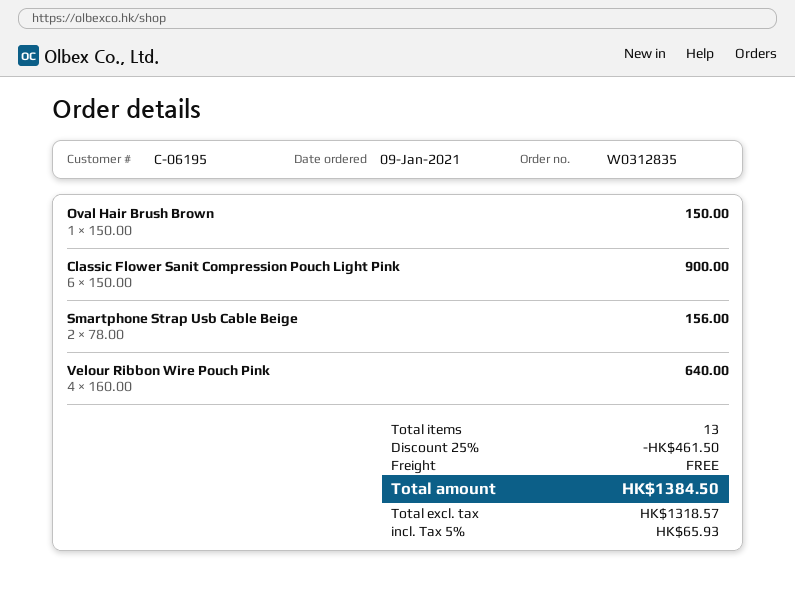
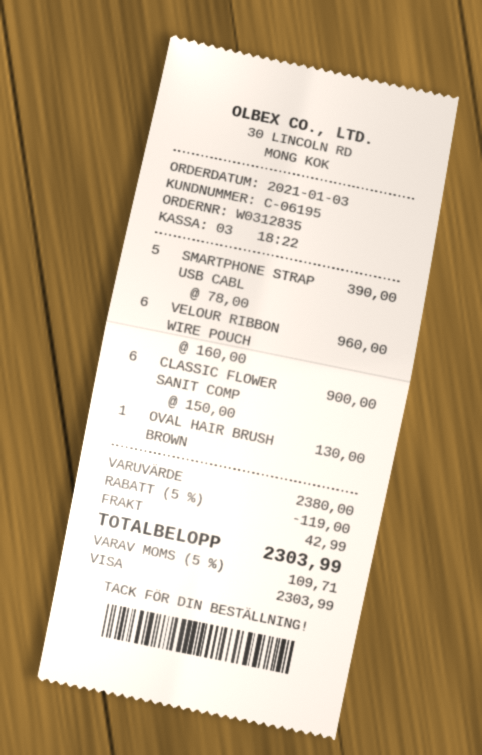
order date: 2021-01-09 -> 2021-01-03
Oval Hair Brush Brown: 1 x 150.00 = 150.00 -> 1 x 130.00 = 130.00
Smartphone Strap Usb Cable Beige: 2 x 78.00 = 156.00 -> 5 x 78.00 = 390.00
Velour Ribbon Wire Pouch Pink: 4 x 160.00 = 640.00 -> 6 x 160.00 = 960.00
discount: 25% = 461.50 -> 5% = 119.00
shipping: 0.00 -> 42.99
tax: 5% = 65.93 -> 5% = 109.71
total: 1384.50 -> 2303.99

